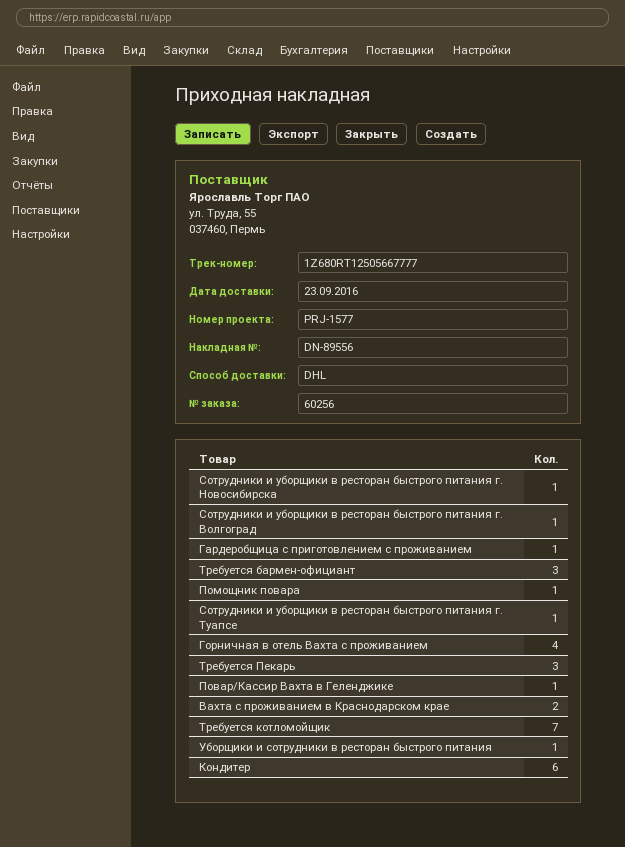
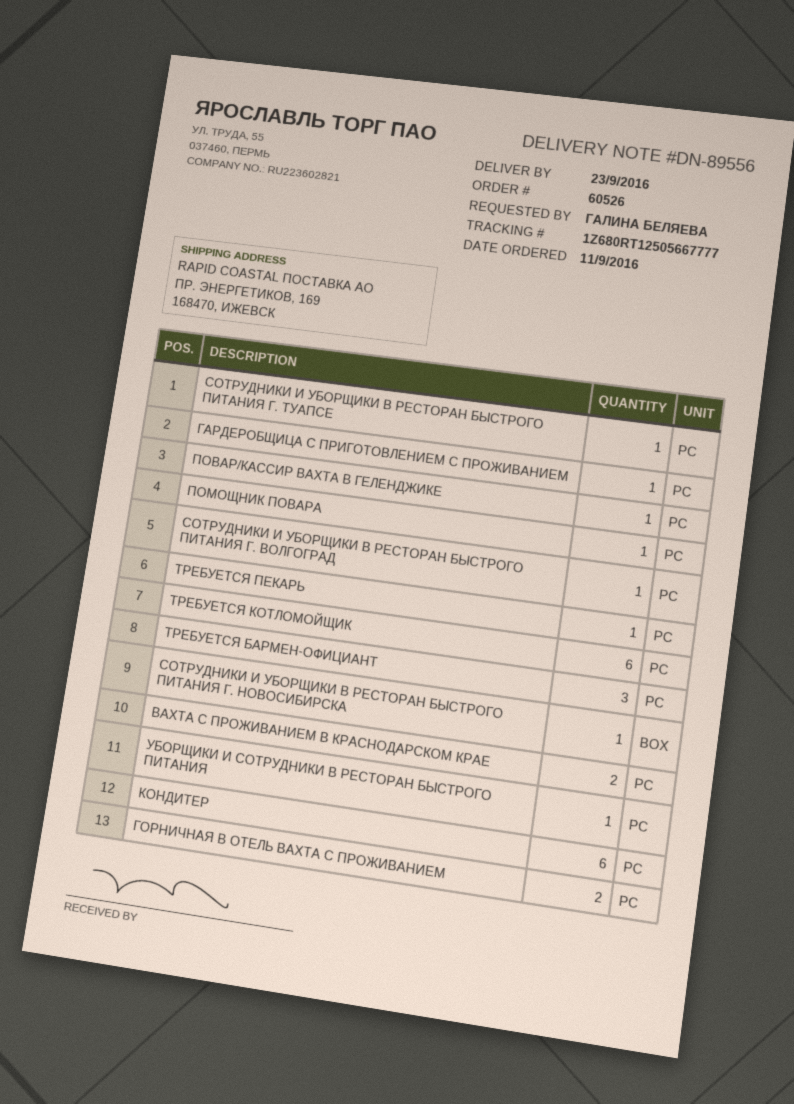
order number: 60256 -> 60526
Горничная в отель Вахта с проживанием: 4 -> 2
Требуется Пекарь: 3 -> 1
Требуется котломойщик: 7 -> 6

